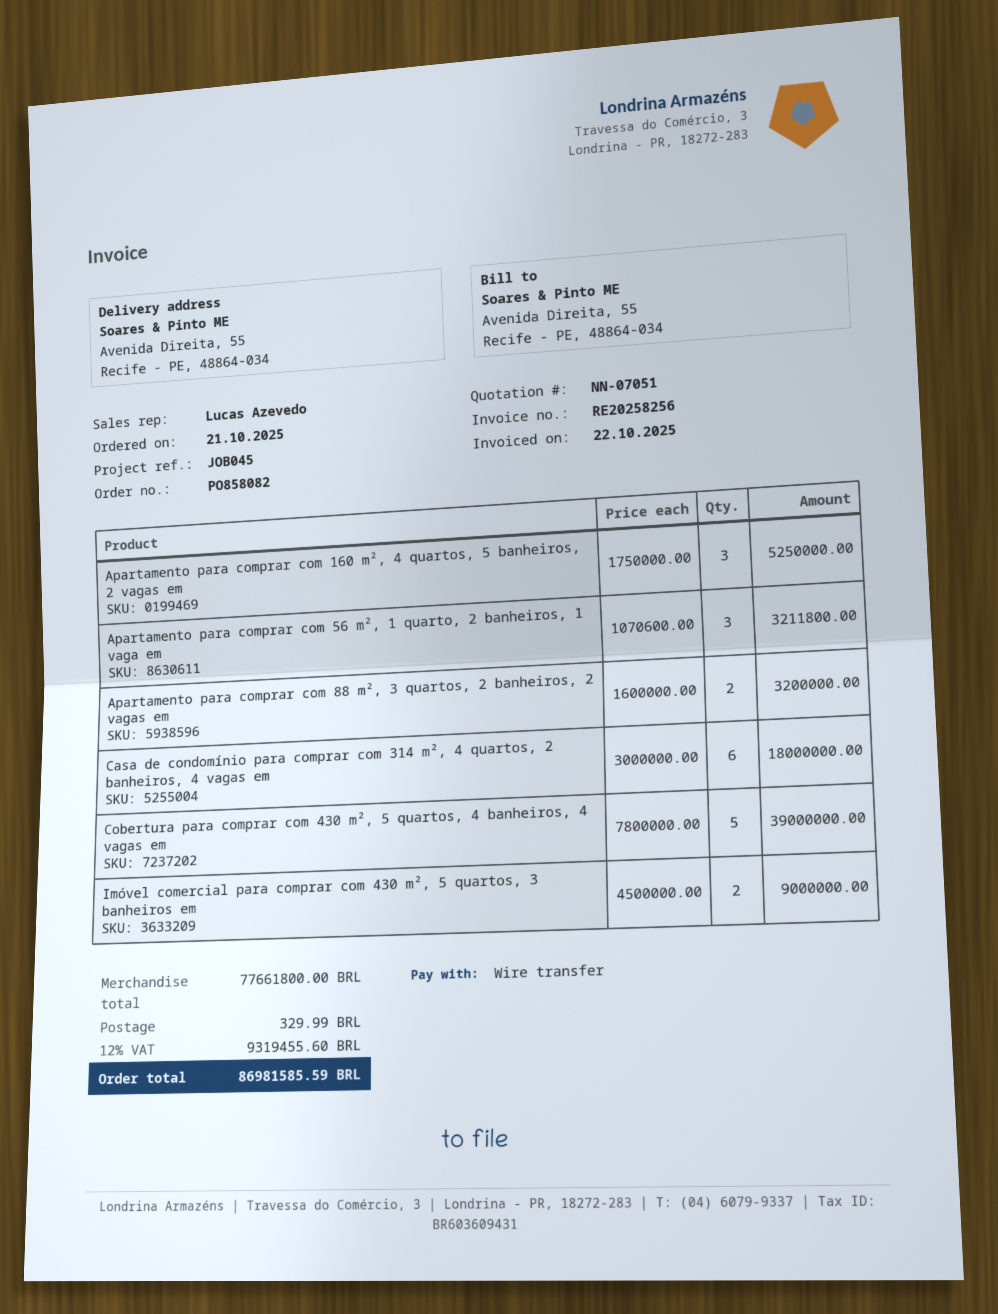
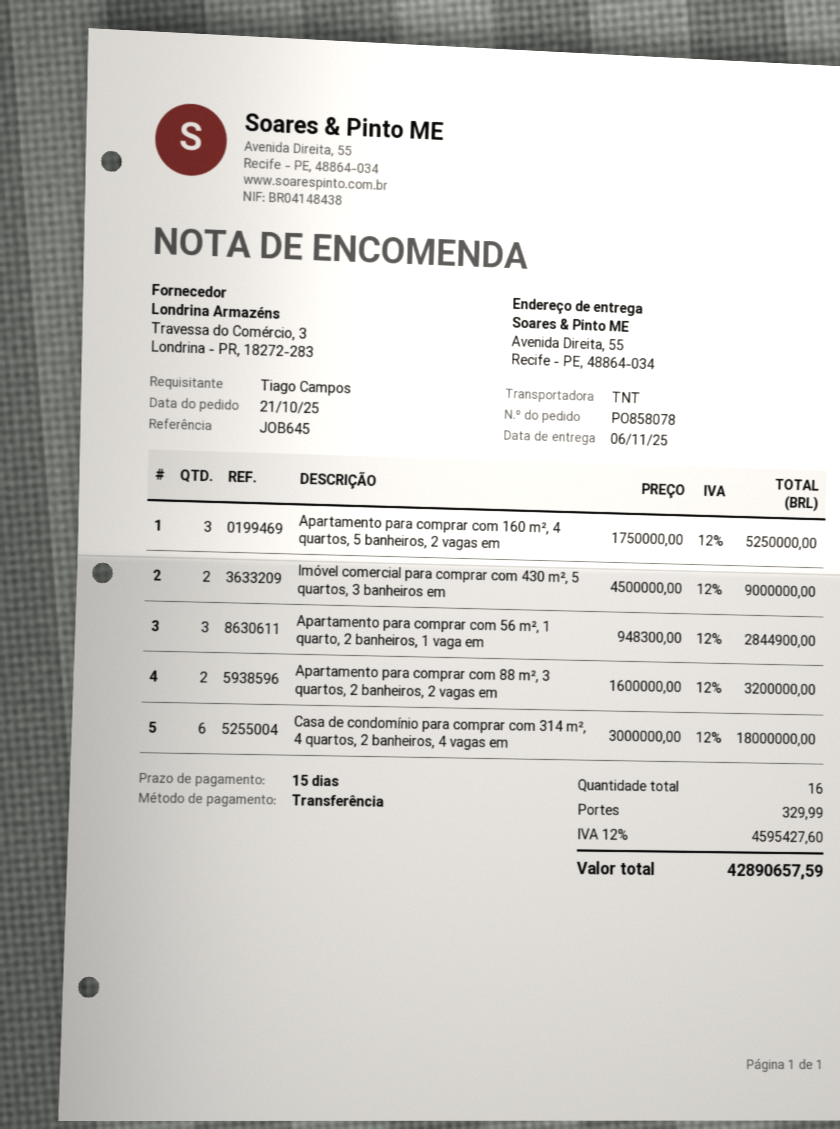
order number: PO858082 -> PO858078
reference: JOB045 -> JOB645
Apartamento para comprar com 56 m², 1 quarto, 2 banheiros, 1 vaga em: 3 x 1070600.00 = 3211800.00 -> 3 x 948300.00 = 2844900.00
Cobertura para comprar com 430 m², 5 quartos, 4 banheiros, 4 vagas em: 5 x 7800000.00 = 39000000.00 -> none
tax: 12% = 9319455.60 -> 12% = 4595427.60
total: 86981585.59 -> 42890657.59

